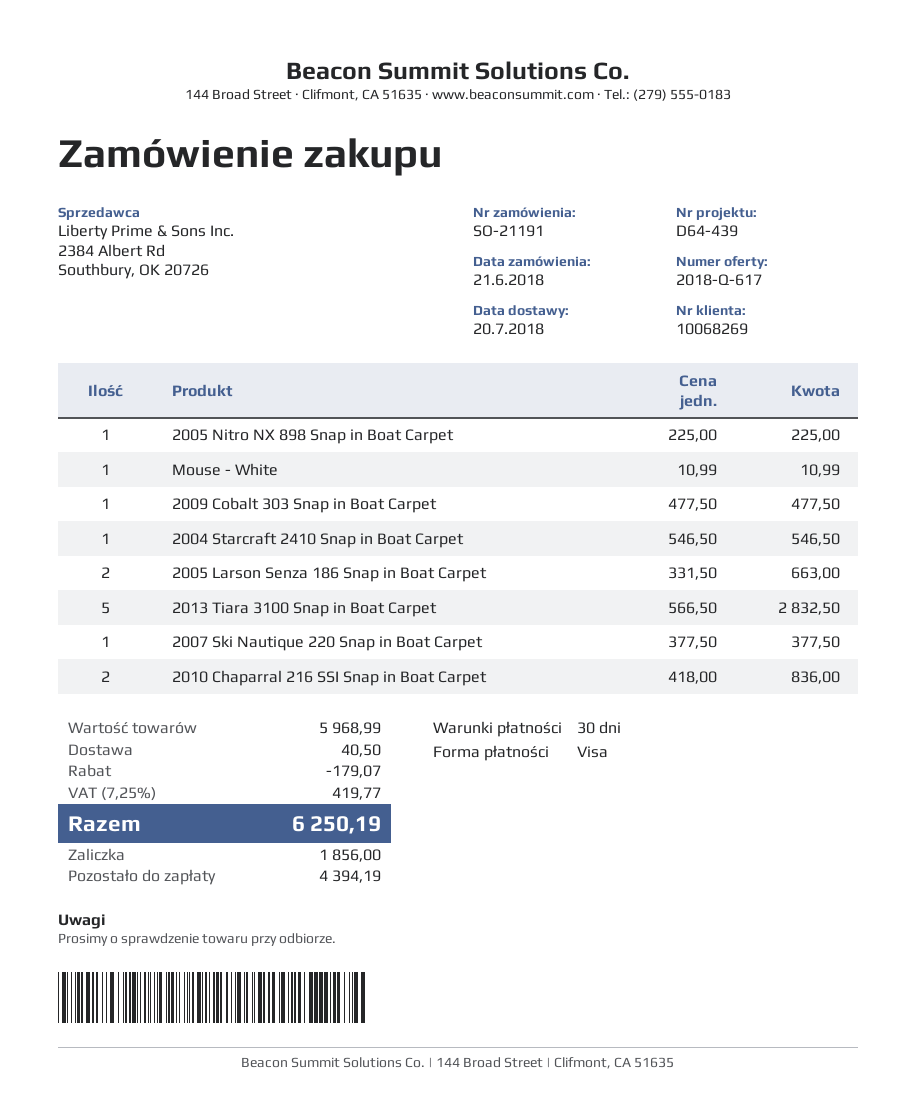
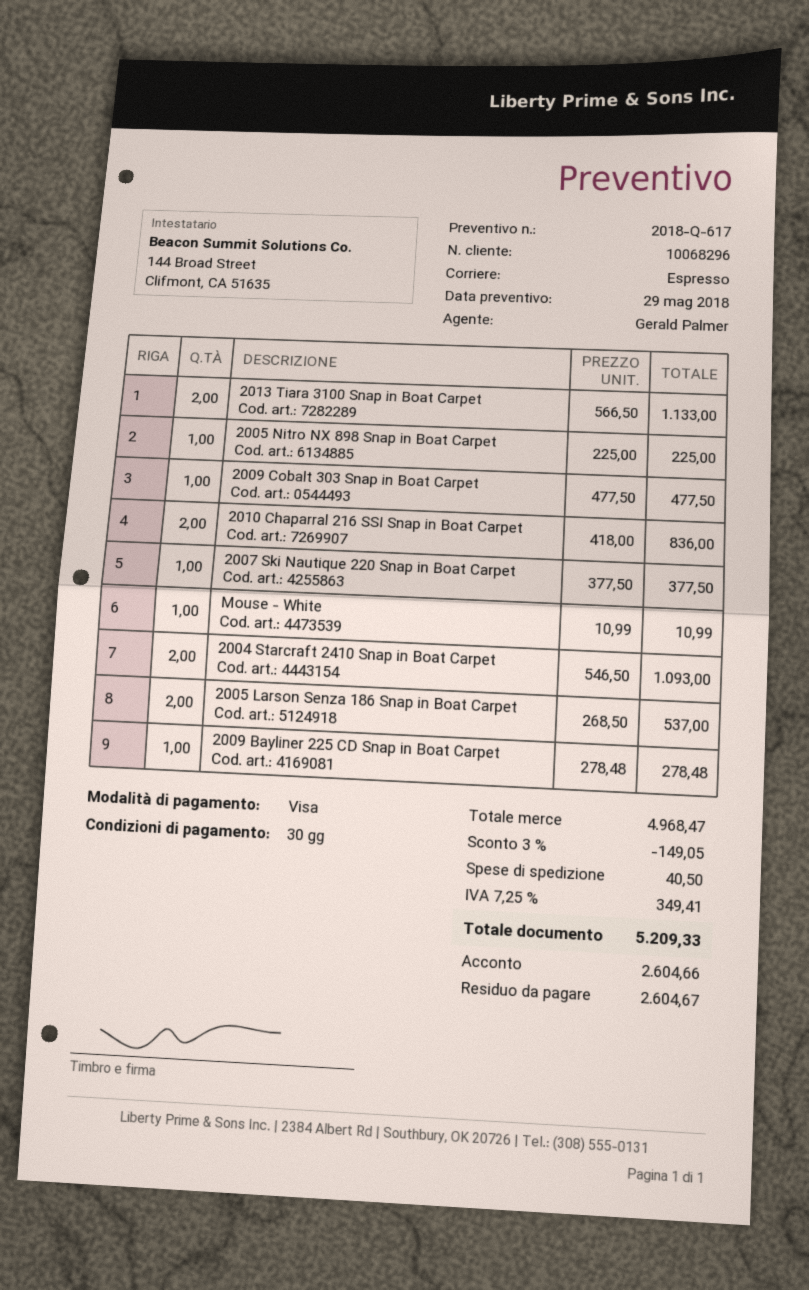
customer number: 10068269 -> 10068296
2004 Starcraft 2410 Snap in Boat Carpet: 1 x 546.50 = 546.50 -> 2 x 546.50 = 1093.00
2005 Larson Senza 186 Snap in Boat Carpet: 2 x 331.50 = 663.00 -> 2 x 268.50 = 537.00
2013 Tiara 3100 Snap in Boat Carpet: 5 x 566.50 = 2832.50 -> 2 x 566.50 = 1133.00
2009 Bayliner 225 CD Snap in Boat Carpet: none -> 1 x 278.48 = 278.48
subtotal: 5968.99 -> 4968.47
discount: 179.07 -> 149.05
tax: 7.25% = 419.77 -> 7.25% = 349.41
total: 6250.19 -> 5209.33
deposit: 1856.00 -> 2604.66
balance: 4394.19 -> 2604.67

